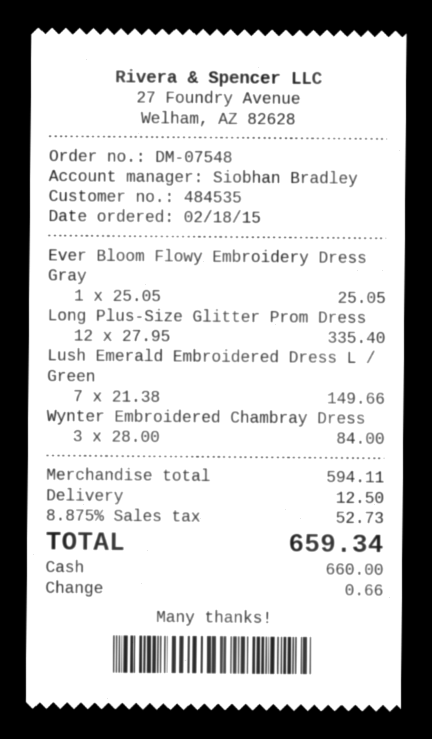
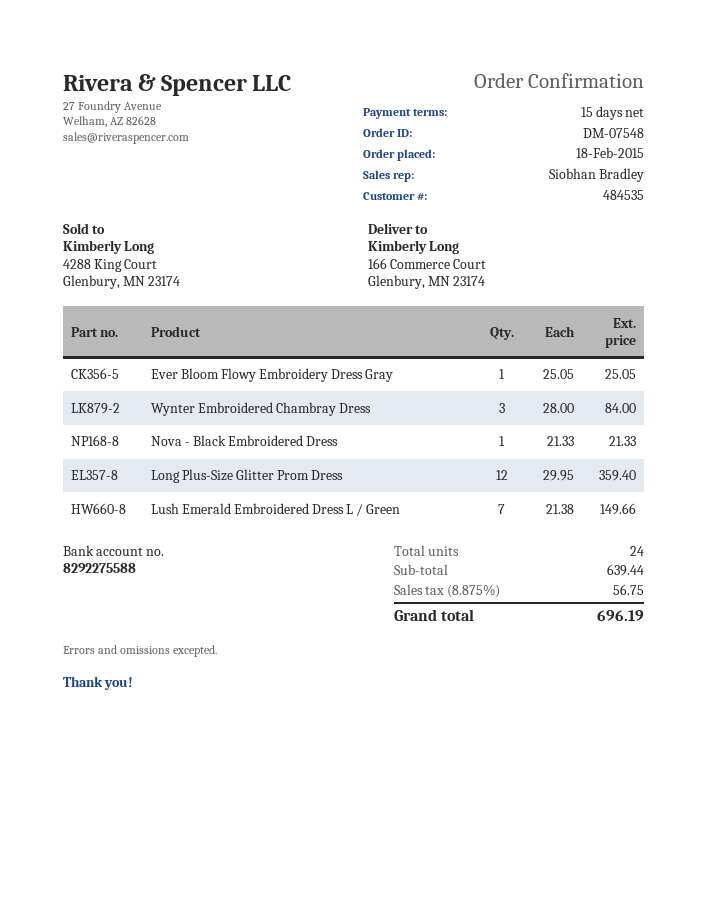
Long Plus-Size Glitter Prom Dress: 12 x 27.95 = 335.40 -> 12 x 29.95 = 359.40
Nova - Black Embroidered Dress: none -> 1 x 21.33 = 21.33
subtotal: 594.11 -> 639.44
shipping: 12.50 -> none
tax: 8.875% = 52.73 -> 8.875% = 56.75
total: 659.34 -> 696.19

